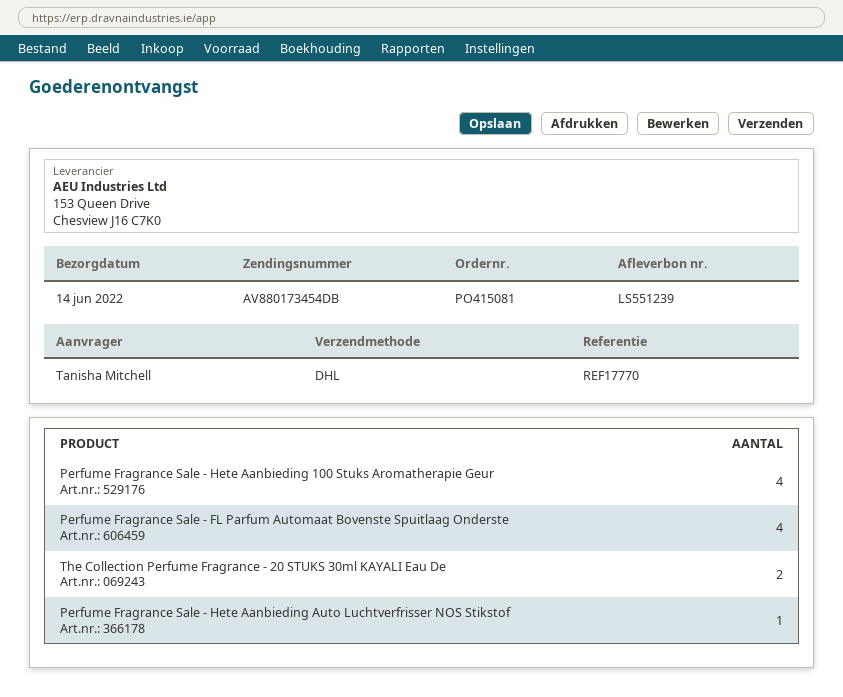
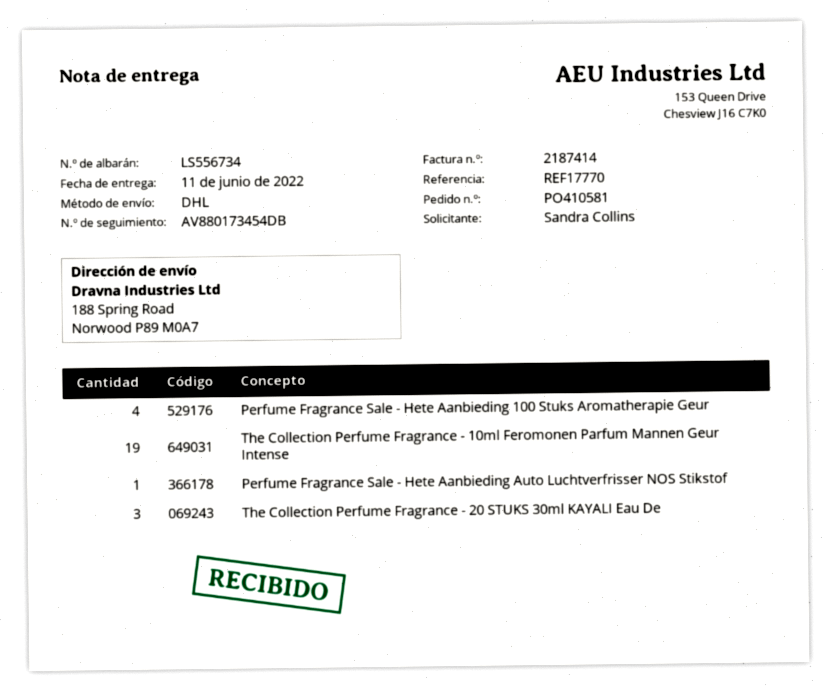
order number: PO415081 -> PO410581
delivery note number: LS551239 -> LS556734
delivery date: 2022-06-14 -> 2022-06-11
ordered by: Tanisha Mitchell -> Sandra Collins
Perfume Fragrance Sale - FL Parfum Automaat Bovenste Spuitlaag Onderste: 4 -> none
The Collection Perfume Fragrance - 20 STUKS 30ml KAYALI Eau De: 2 -> 3
The Collection Perfume Fragrance - 10ml Feromonen Parfum Mannen Geur Intense: none -> 19

